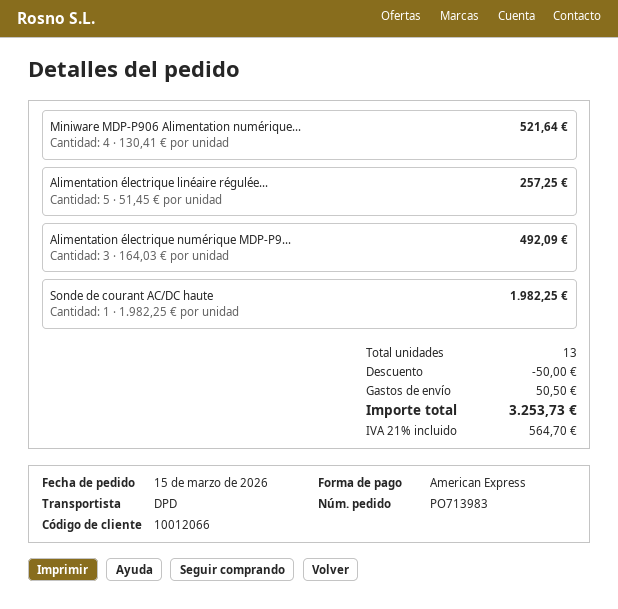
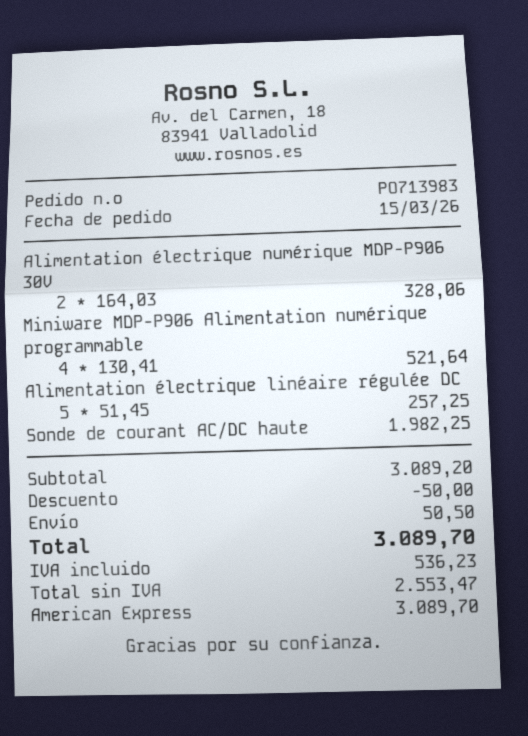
Alimentation électrique numérique MDP-P9...: 3 x 164.03 = 492.09 -> 2 x 164.03 = 328.06
tax: 564.70 -> 536.23
total: 3253.73 -> 3089.70

